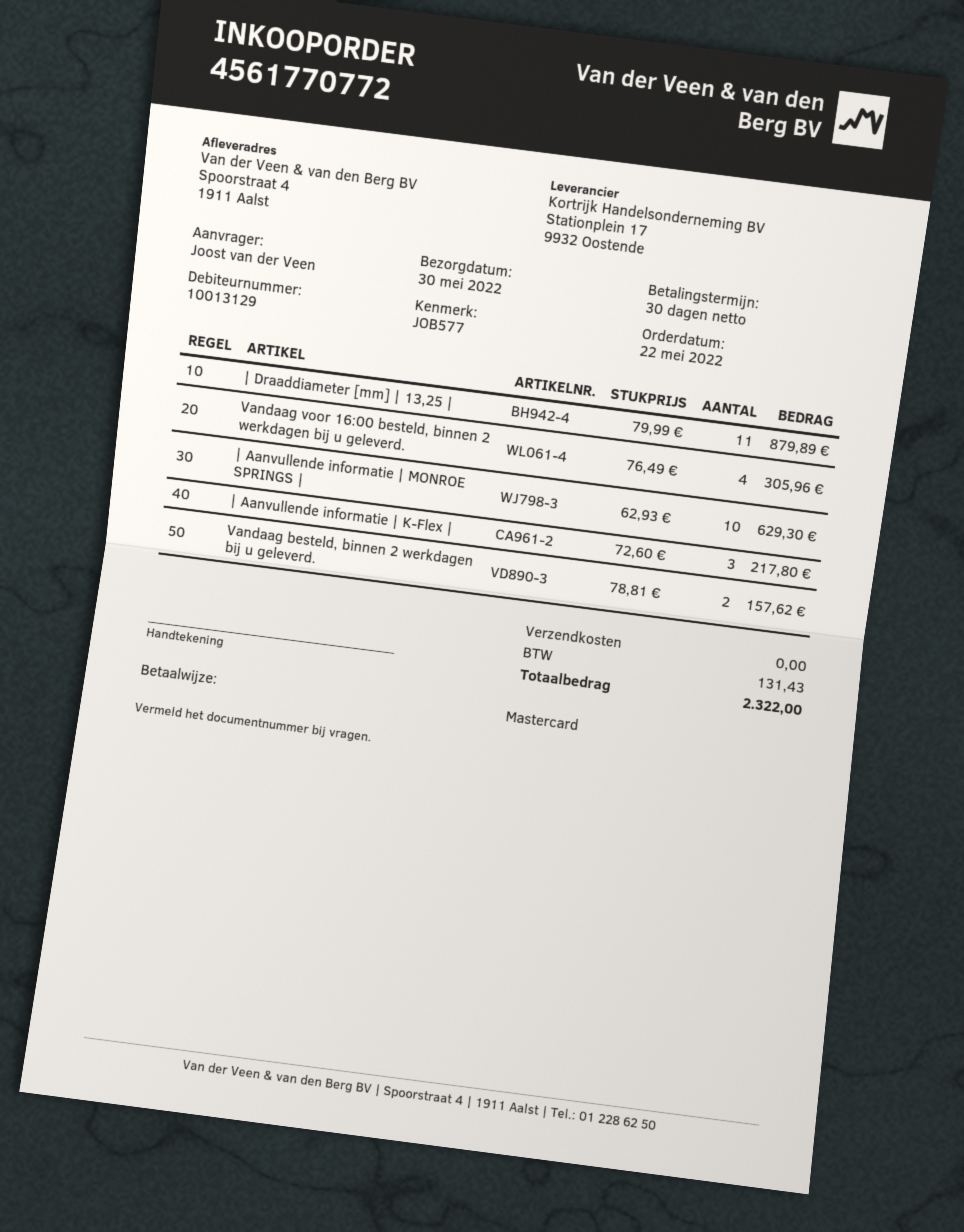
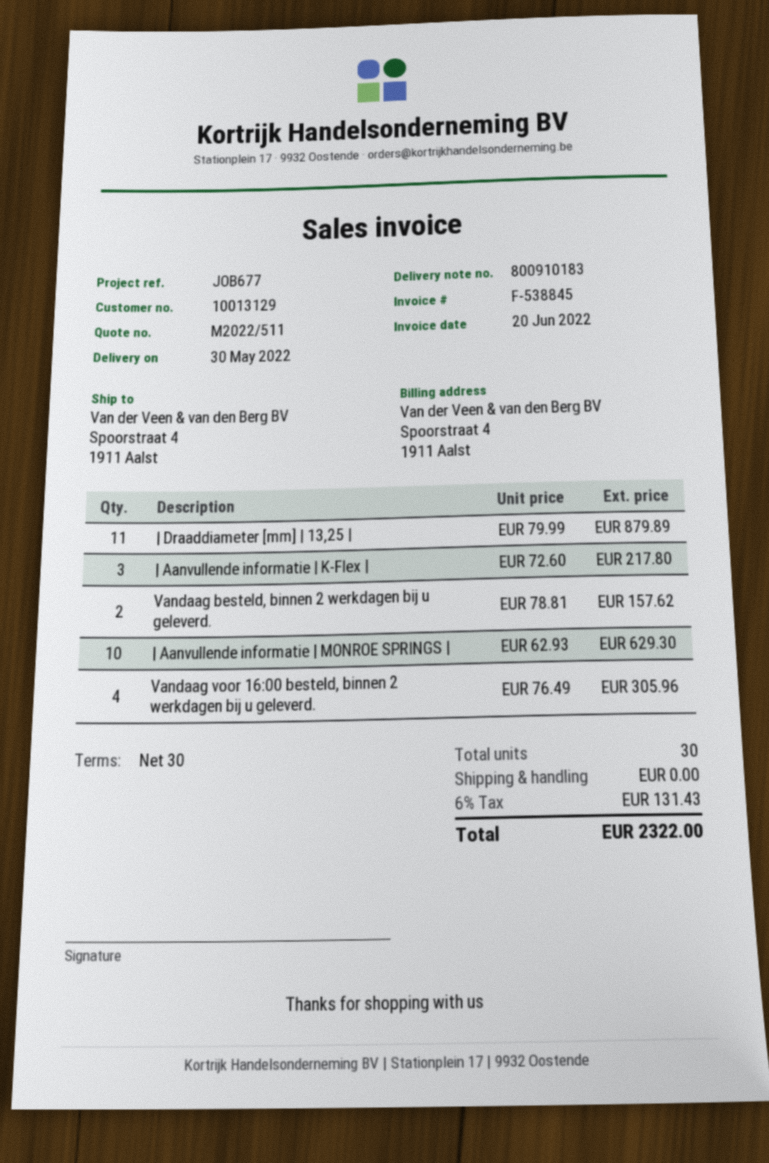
reference: JOB577 -> JOB677

